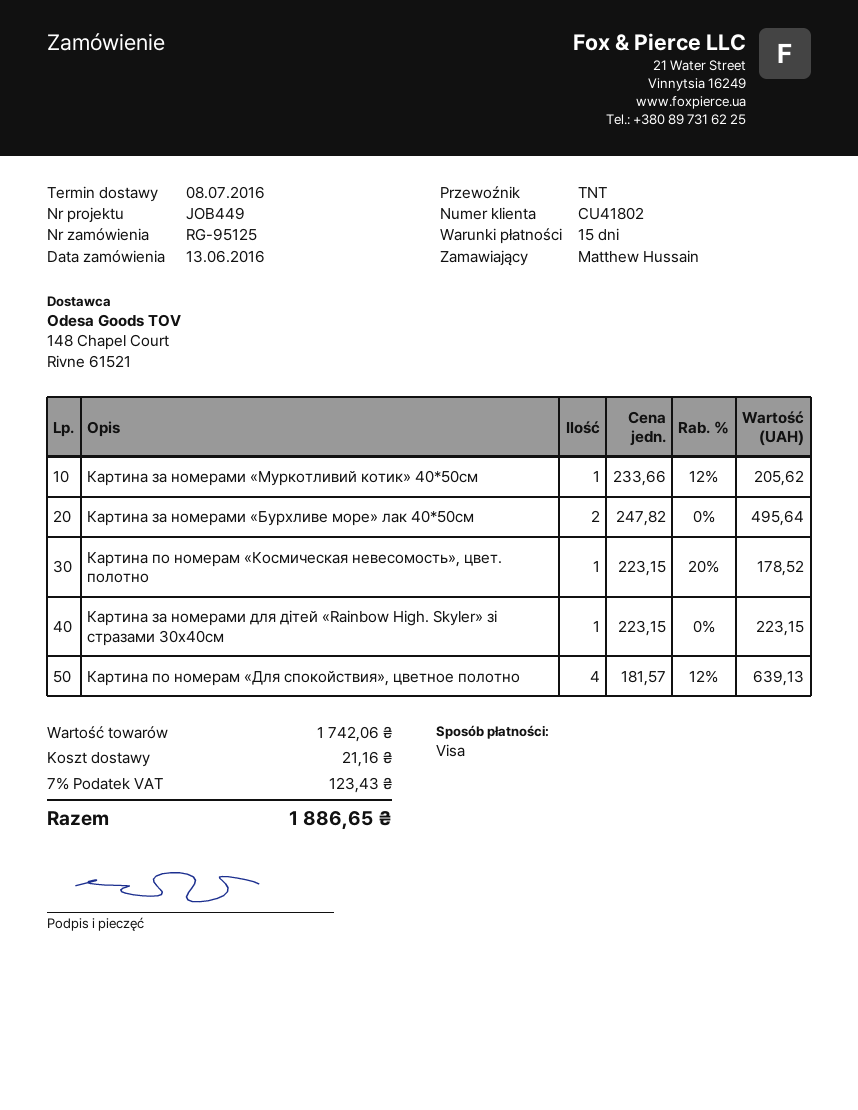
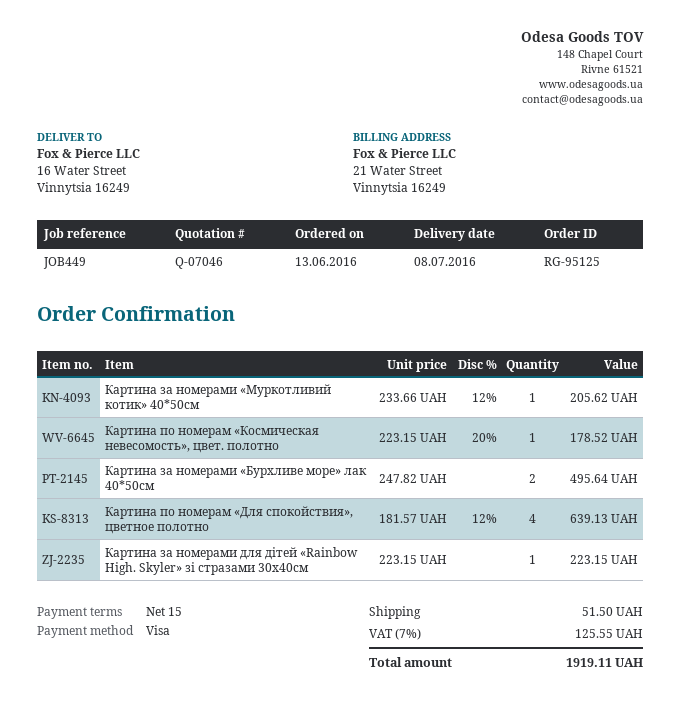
shipping: 21.16 -> 51.50
tax: 7% = 123.43 -> 7% = 125.55
total: 1886.65 -> 1919.11

